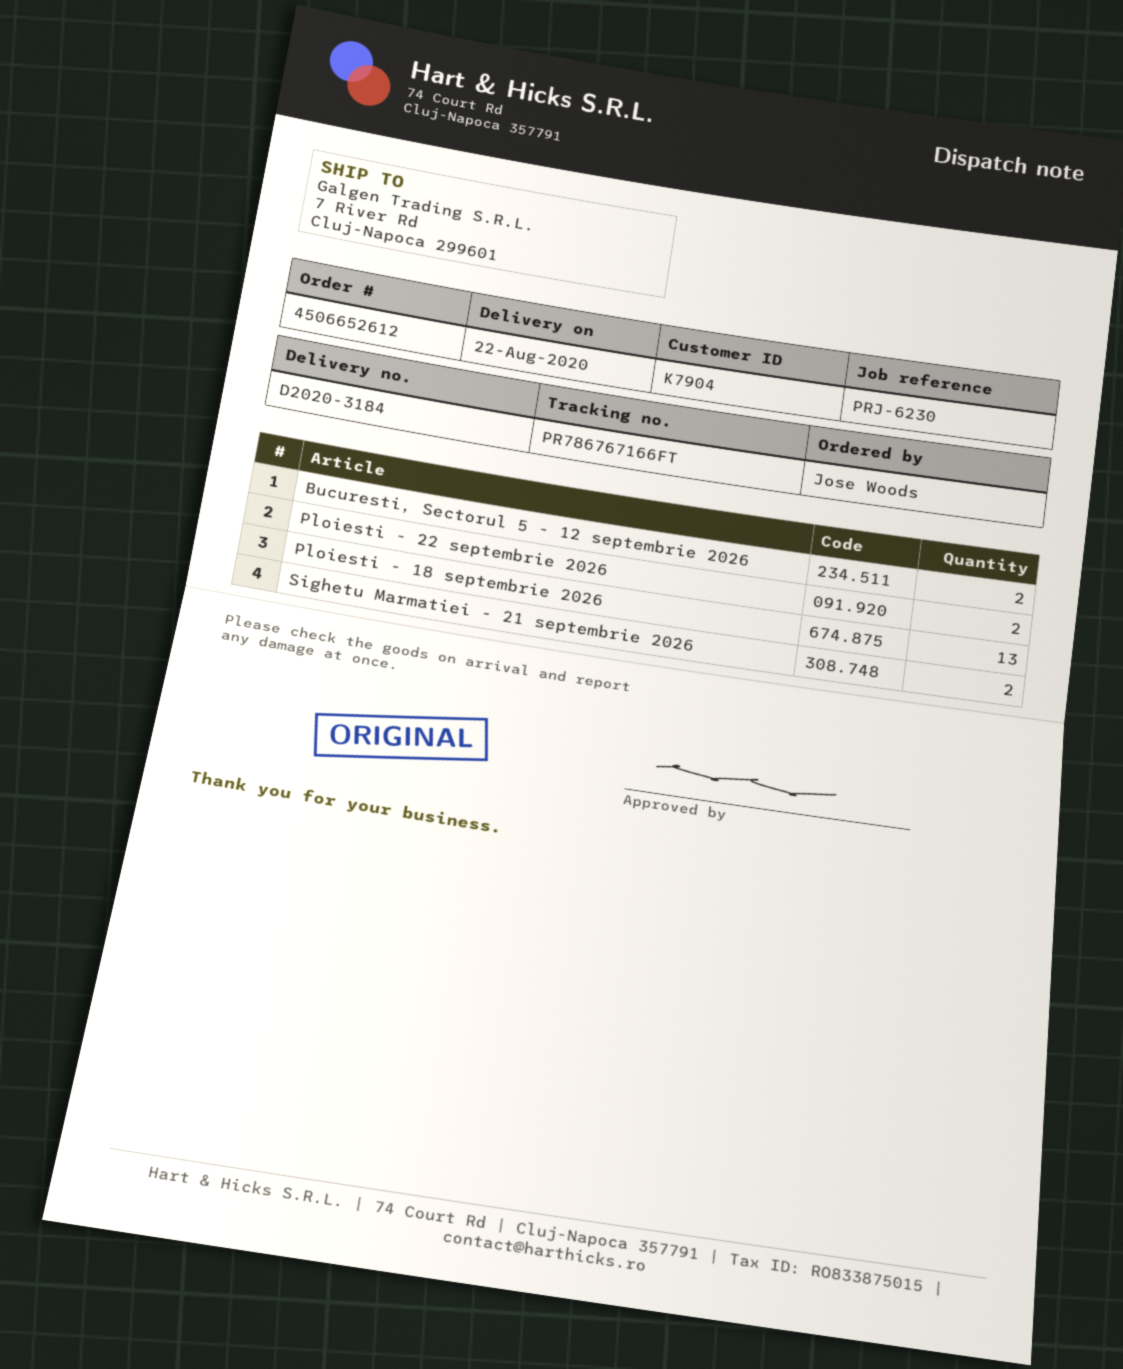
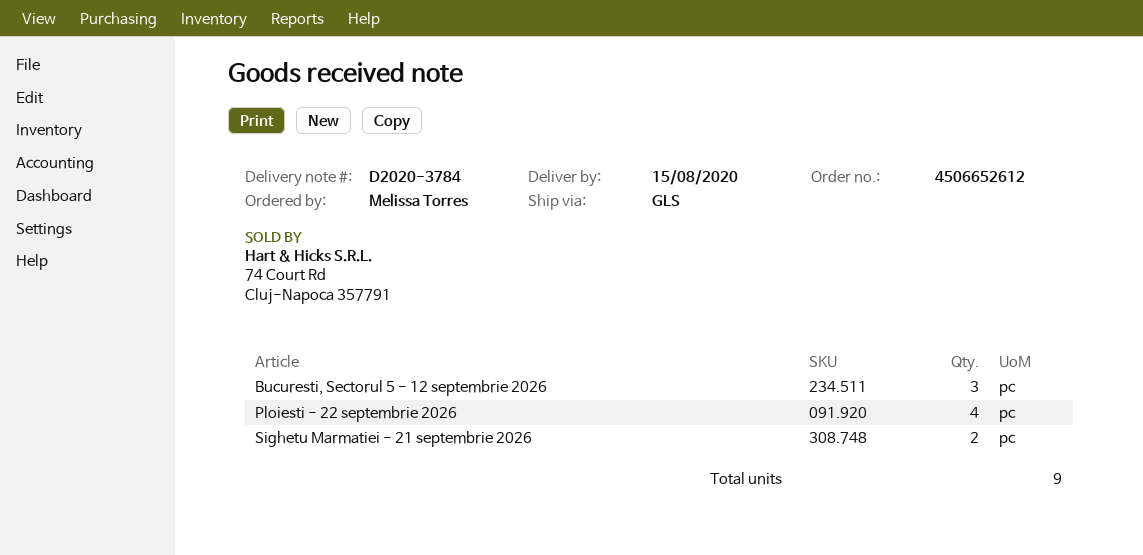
delivery note number: D2020-3184 -> D2020-3784
delivery date: 2020-08-22 -> 2020-08-15
ordered by: Jose Woods -> Melissa Torres
Bucuresti, Sectorul 5 - 12 septembrie 2026: 2 -> 3
Ploiesti - 22 septembrie 2026: 2 -> 4
Ploiesti - 18 septembrie 2026: 13 -> none

